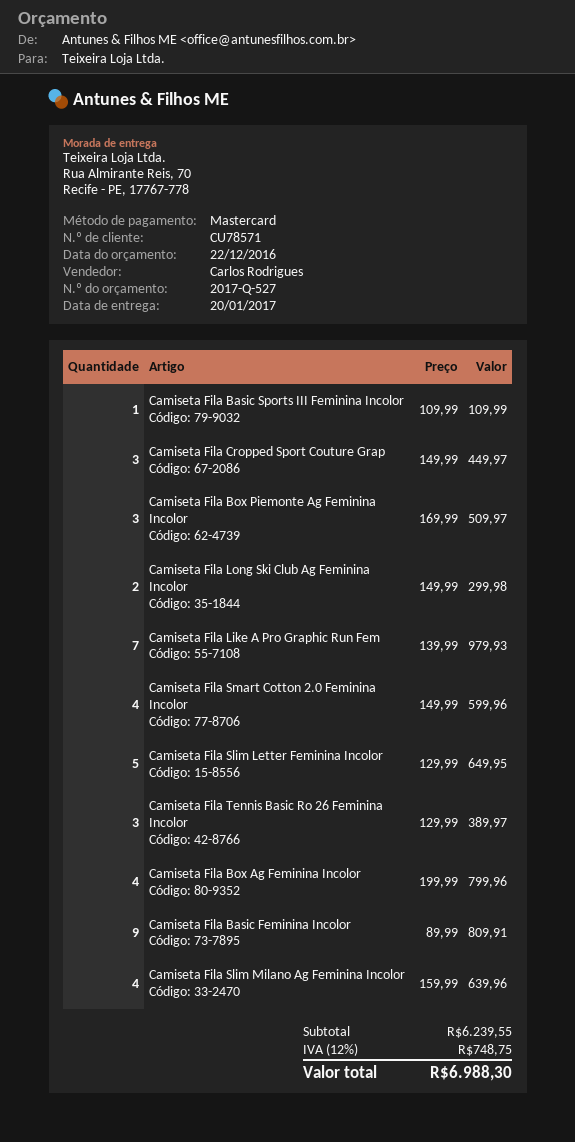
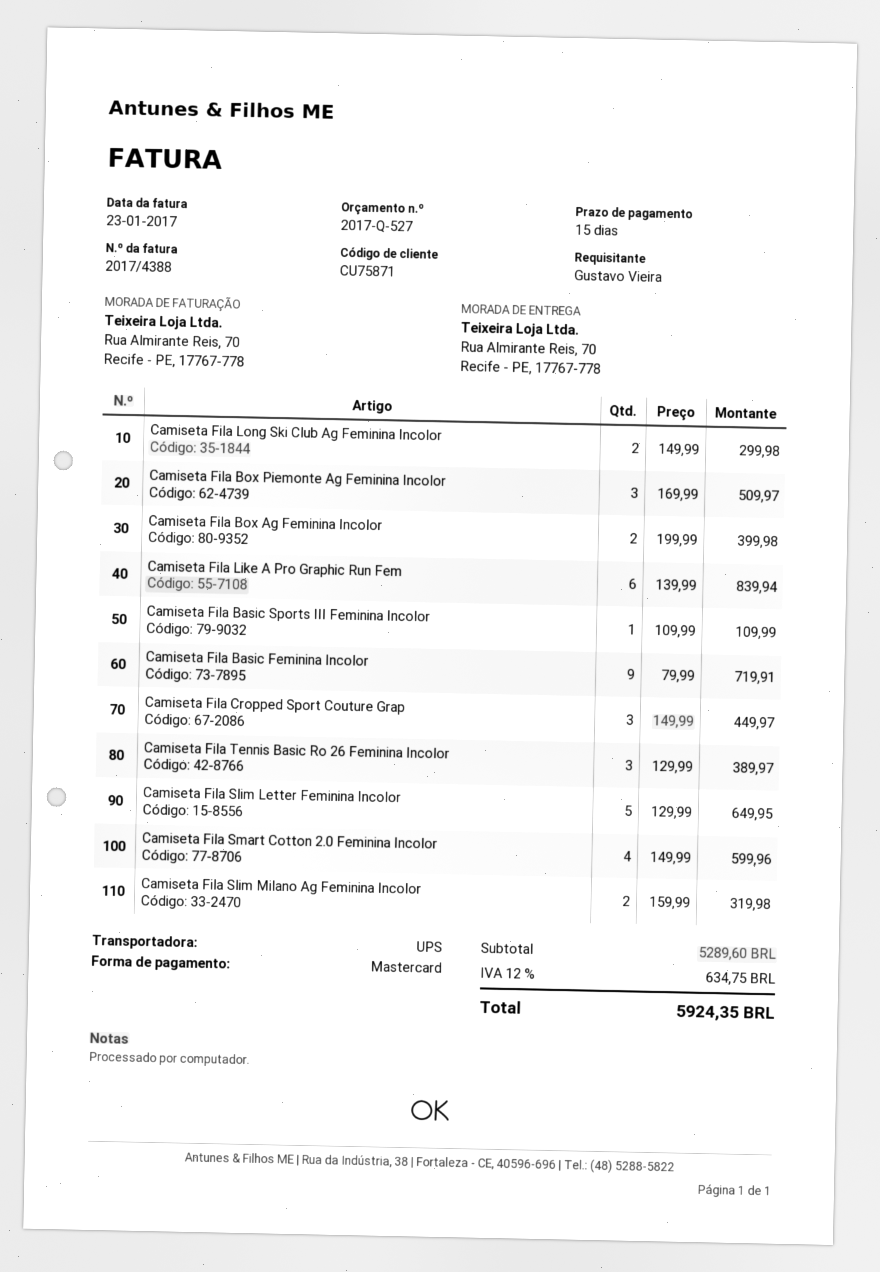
customer number: CU78571 -> CU75871
Camiseta Fila Like A Pro Graphic Run Fem: 7 x 139.99 = 979.93 -> 6 x 139.99 = 839.94
Camiseta Fila Box Ag Feminina Incolor: 4 x 199.99 = 799.96 -> 2 x 199.99 = 399.98
Camiseta Fila Basic Feminina Incolor: 9 x 89.99 = 809.91 -> 9 x 79.99 = 719.91
Camiseta Fila Slim Milano Ag Feminina Incolor: 4 x 159.99 = 639.96 -> 2 x 159.99 = 319.98
subtotal: 6239.55 -> 5289.60
tax: 12% = 748.75 -> 12% = 634.75
total: 6988.30 -> 5924.35

